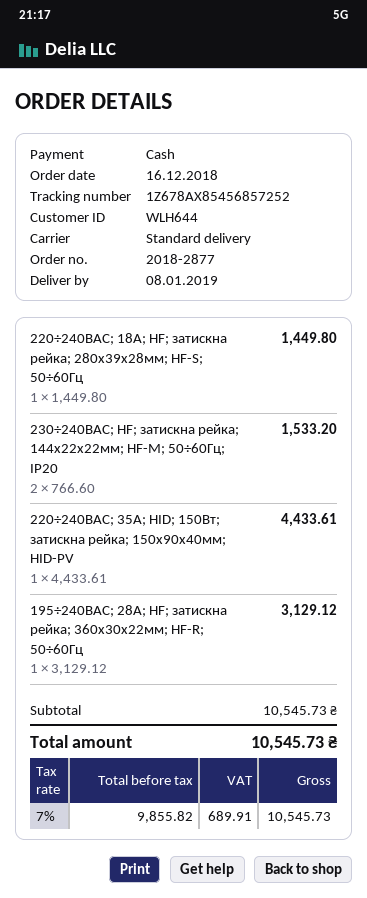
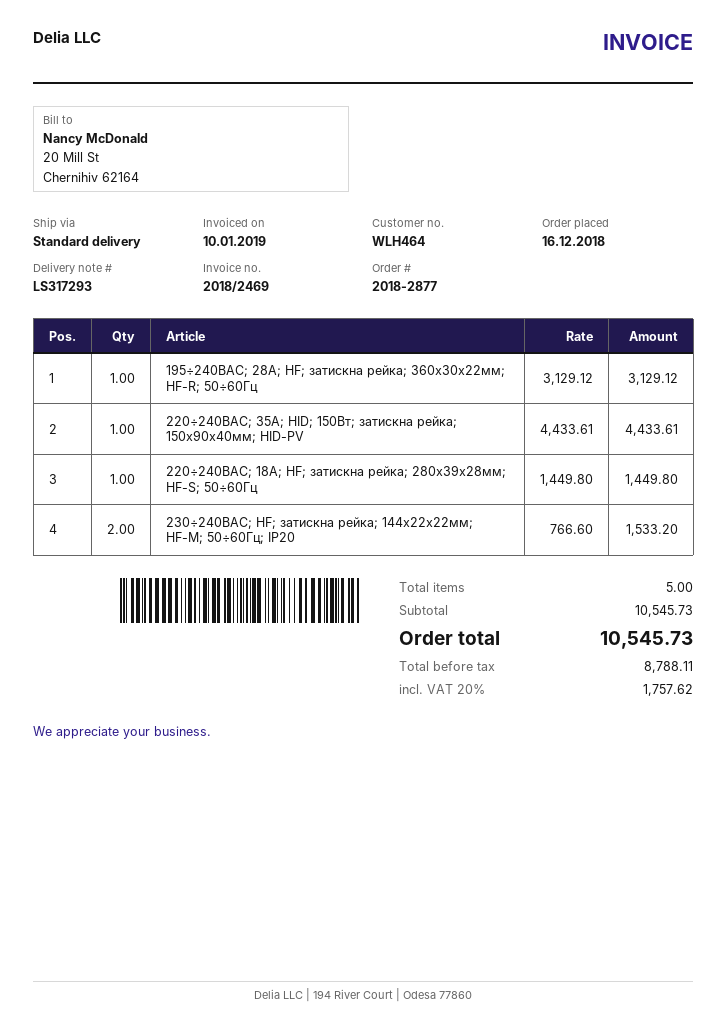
customer number: WLH644 -> WLH464
net: 9855.82 -> 8788.11
tax: 7% = 689.91 -> 20% = 1757.62

